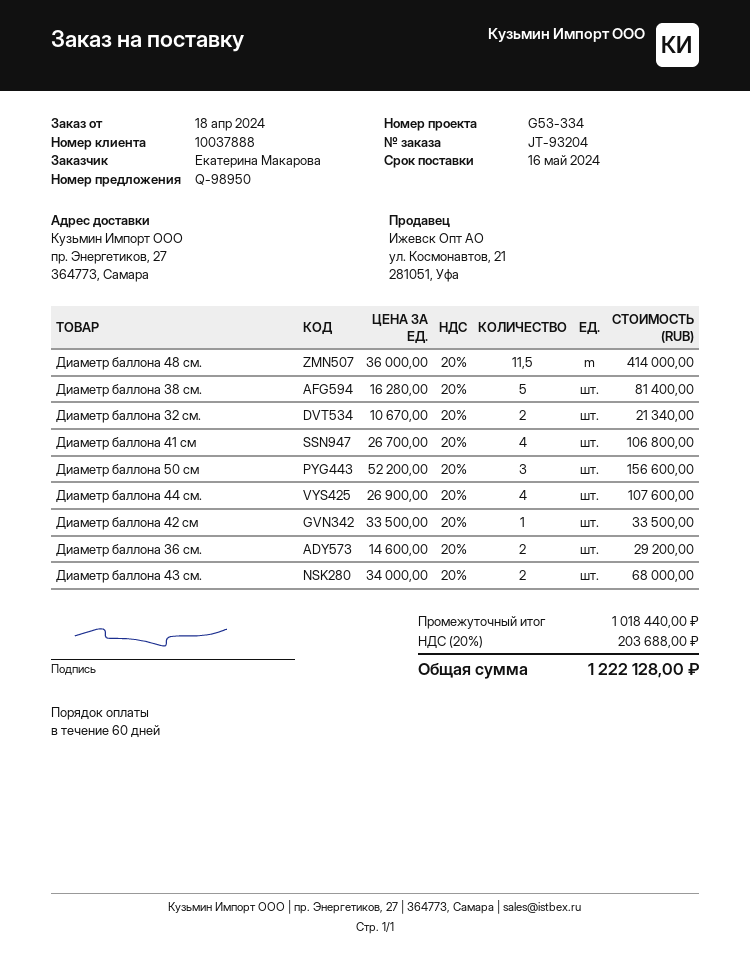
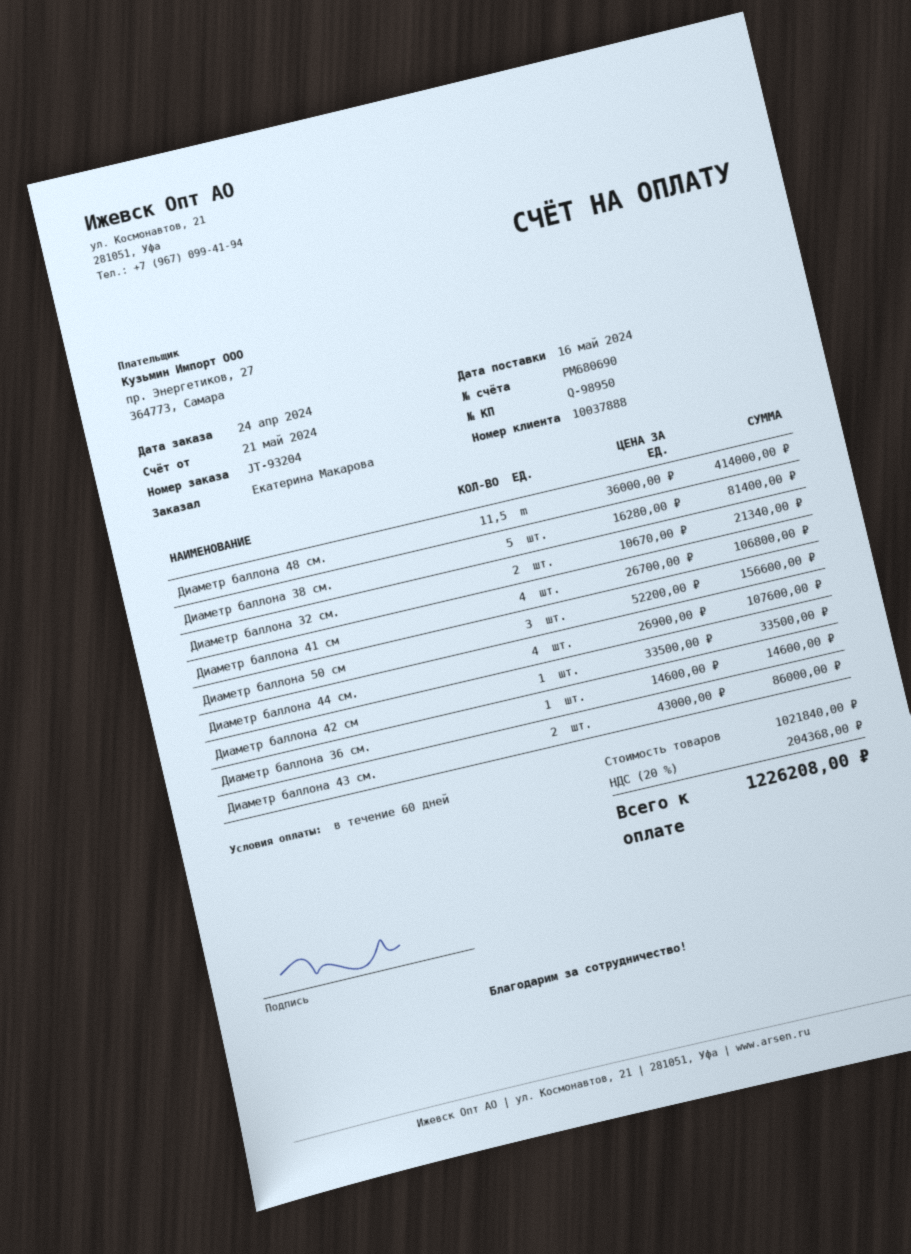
order date: 2024-04-18 -> 2024-04-24
Диаметр баллона 36 см.: 2 x 14600.00 = 29200.00 -> 1 x 14600.00 = 14600.00
Диаметр баллона 43 см.: 2 x 34000.00 = 68000.00 -> 2 x 43000.00 = 86000.00
subtotal: 1018440.00 -> 1021840.00
tax: 20% = 203688.00 -> 20% = 204368.00
total: 1222128.00 -> 1226208.00

